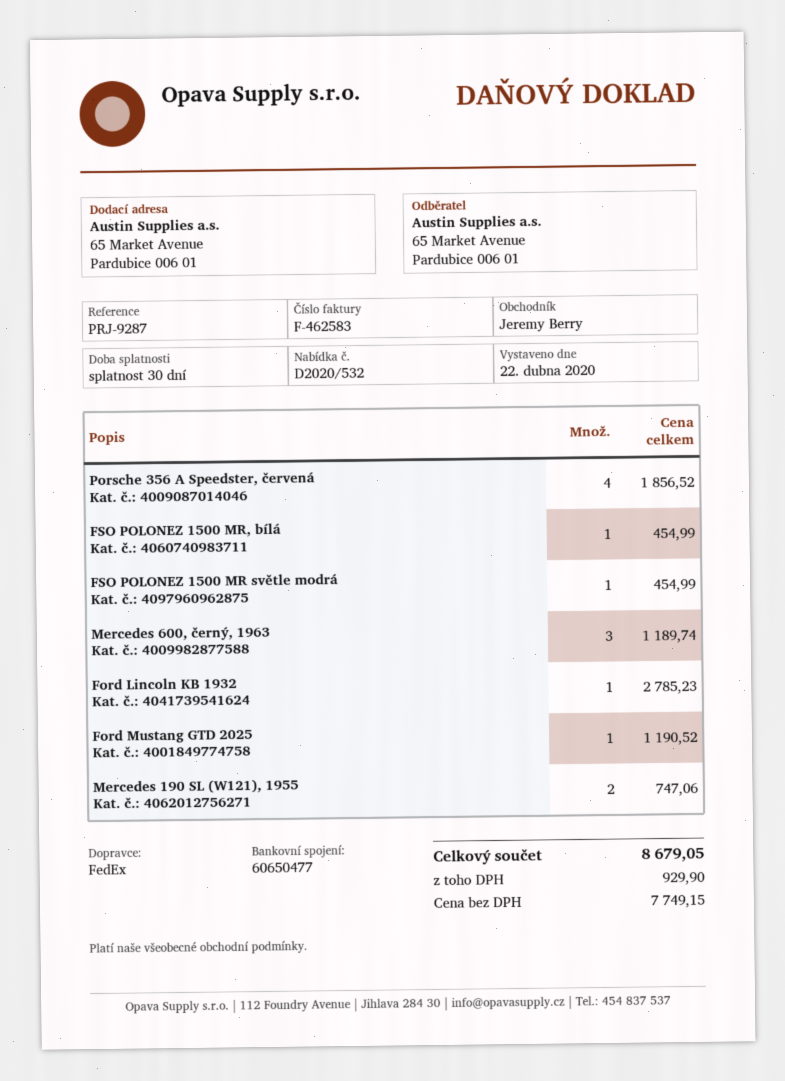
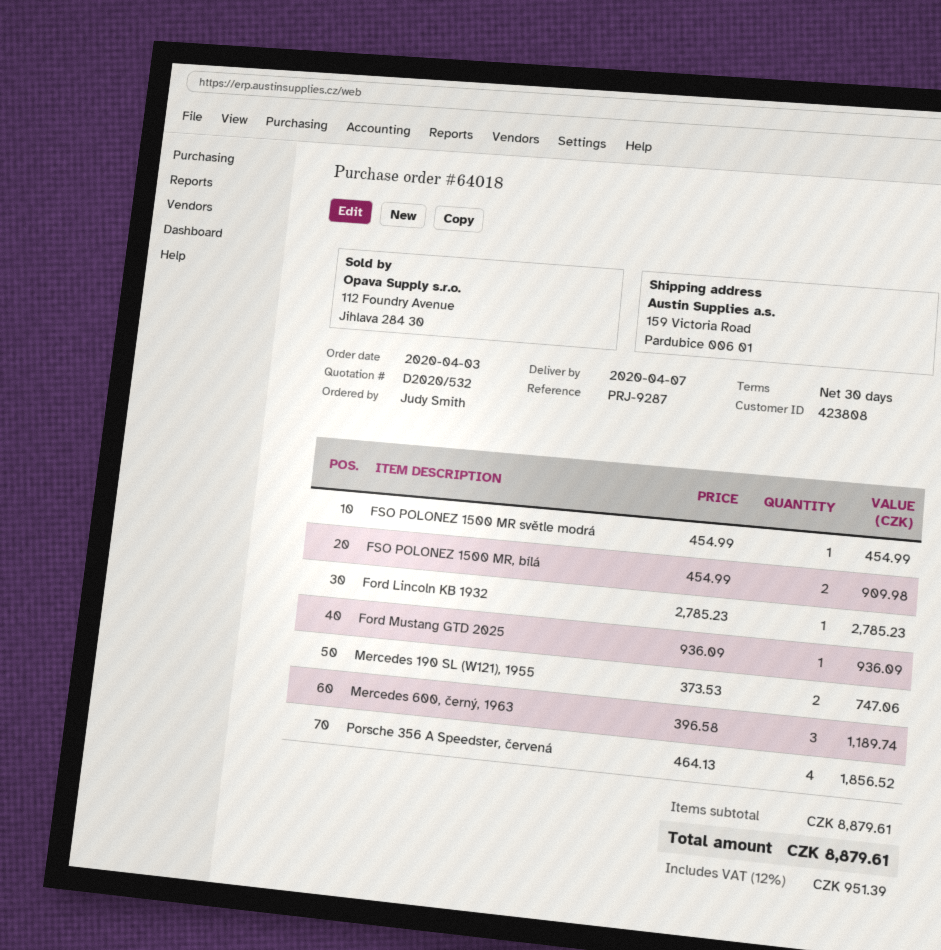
ship to: 65 Market Avenue, Pardubice 006 01 -> 159 Victoria Road, Pardubice 006 01
FSO POLONEZ 1500 MR, bílá: 1 for 454.99 -> 2 for 909.98
Ford Mustang GTD 2025: 1 for 1190.52 -> 1 for 936.09
tax: 929.90 -> 951.39
total: 8679.05 -> 8879.61

